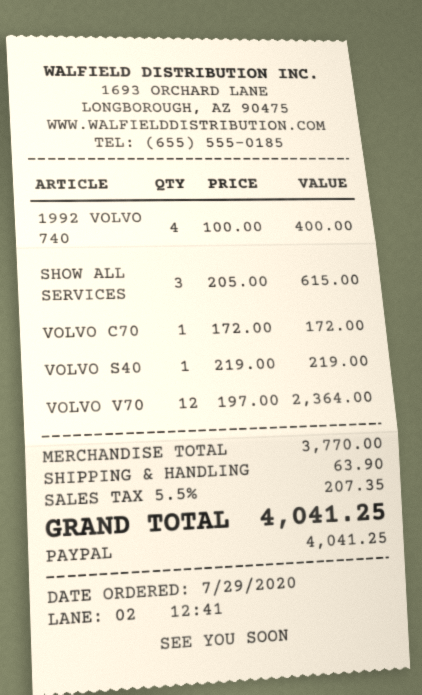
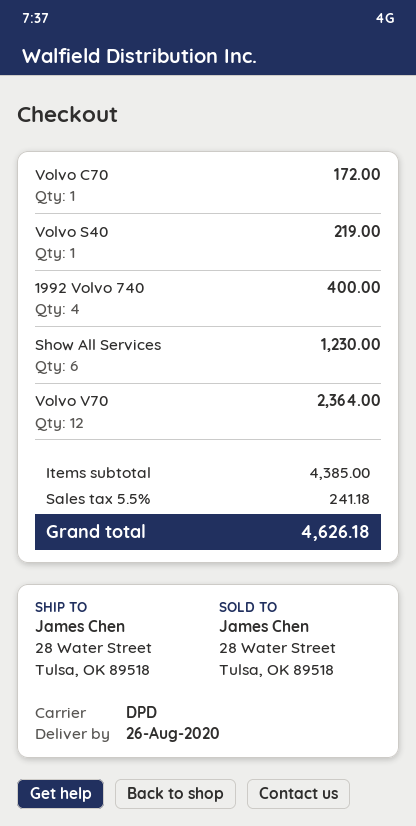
SHOW ALL SERVICES: 3 for 615.00 -> 6 for 1230.00
subtotal: 3770.00 -> 4385.00
shipping: 63.90 -> none
tax: 5.5% = 207.35 -> 5.5% = 241.18
total: 4041.25 -> 4626.18

